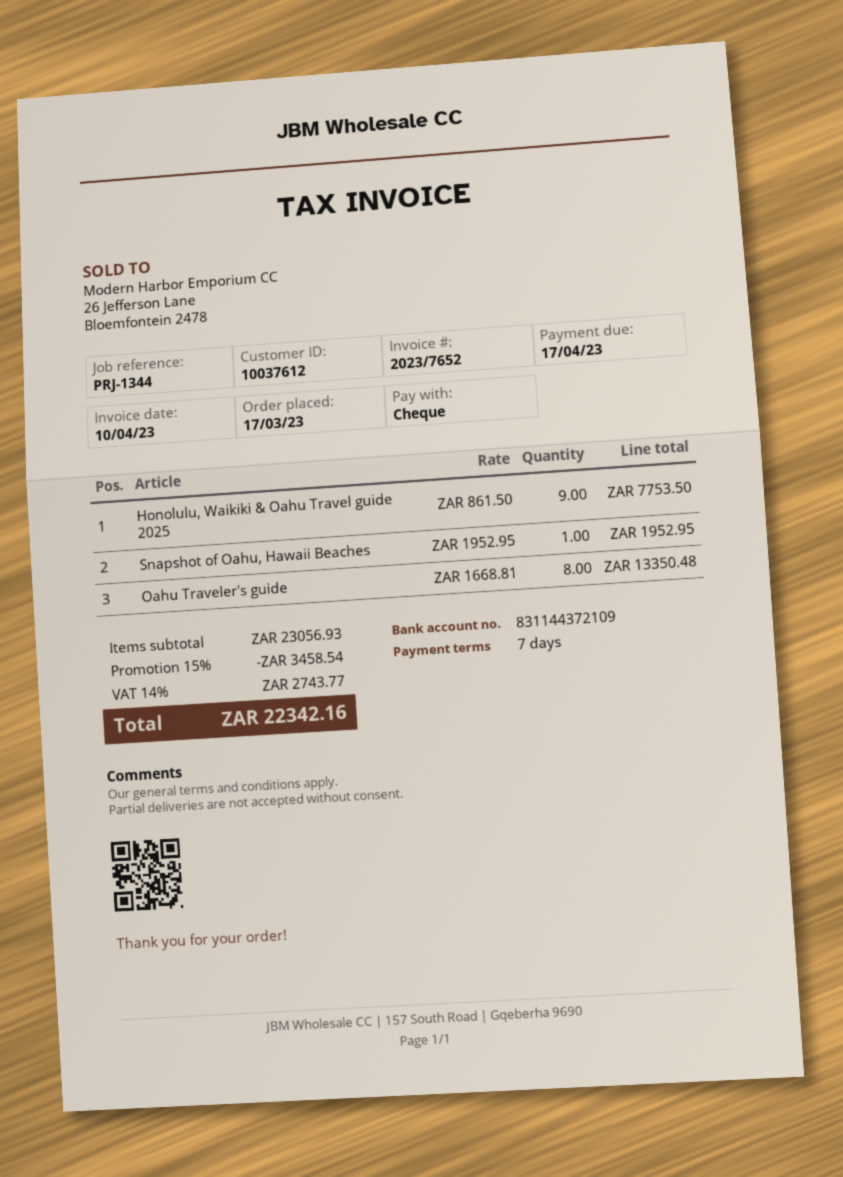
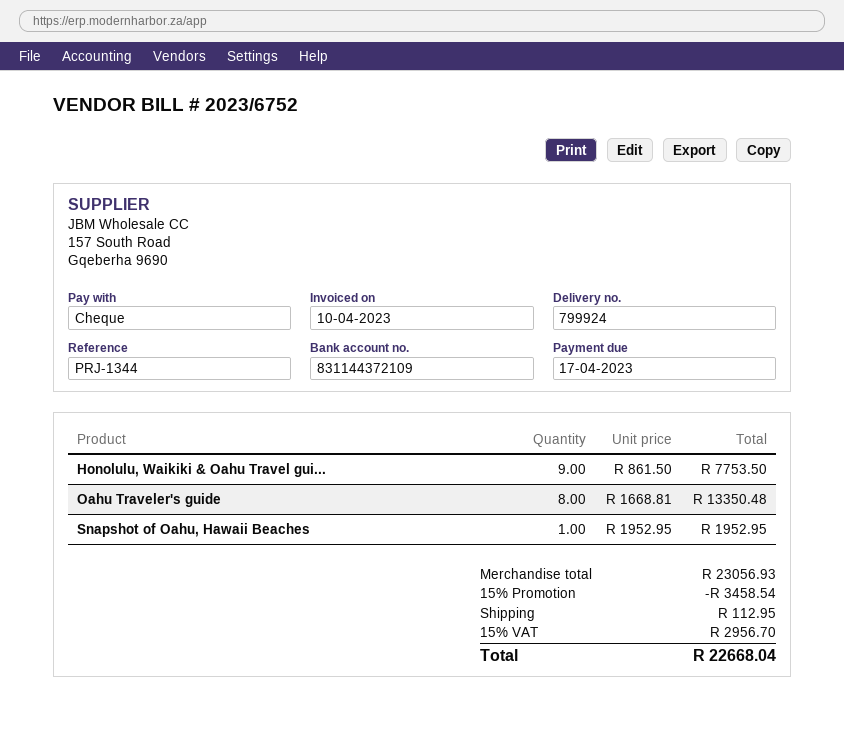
invoice number: 2023/7652 -> 2023/6752
shipping: none -> 112.95
tax: 14% = 2743.77 -> 15% = 2956.70
total: 22342.16 -> 22668.04

